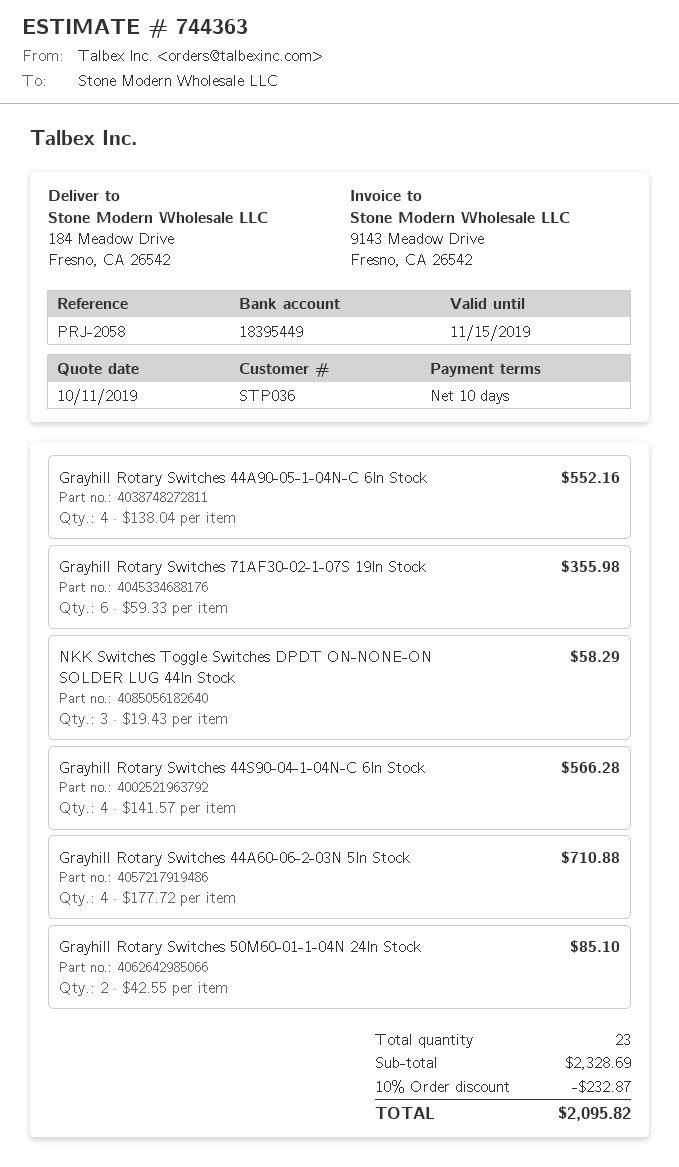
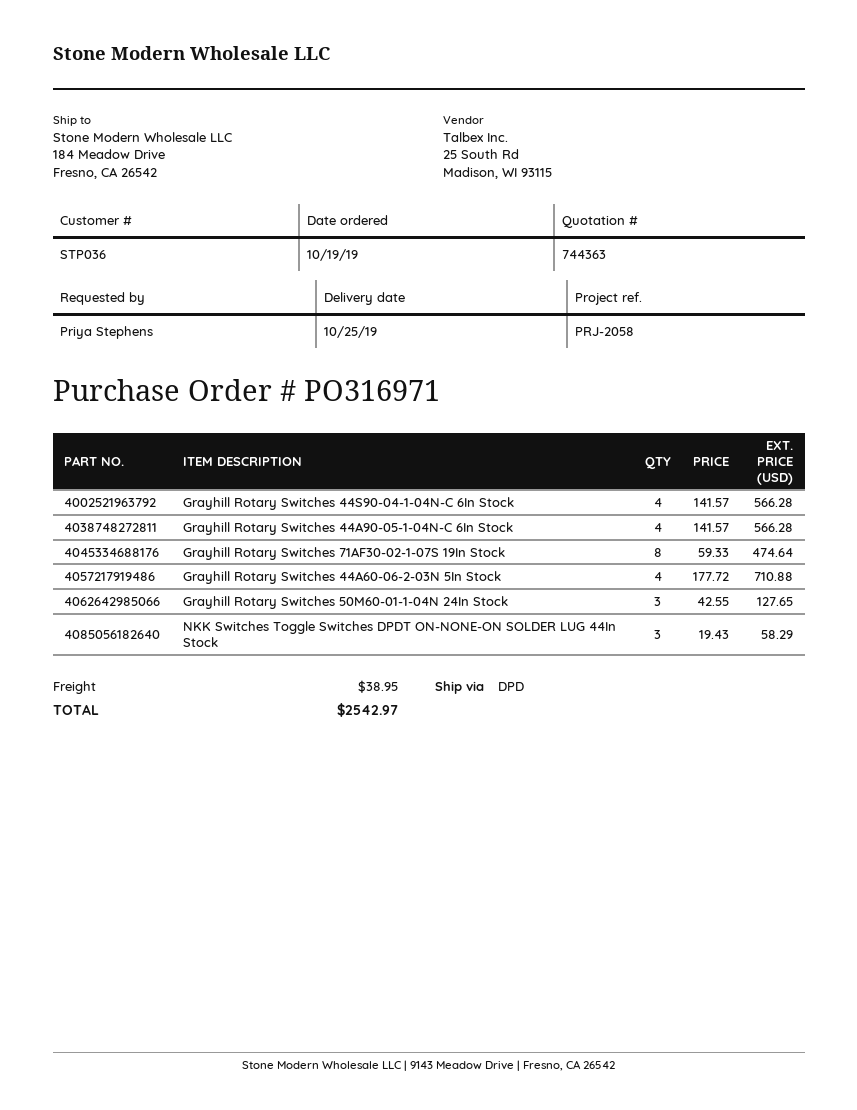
Grayhill Rotary Switches 44A90-05-1-04N-C 6In Stock: 4 x 138.04 = 552.16 -> 4 x 141.57 = 566.28
Grayhill Rotary Switches 71AF30-02-1-07S 19In Stock: 6 x 59.33 = 355.98 -> 8 x 59.33 = 474.64
Grayhill Rotary Switches 50M60-01-1-04N 24In Stock: 2 x 42.55 = 85.10 -> 3 x 42.55 = 127.65
discount: 10% = 232.87 -> none
shipping: none -> 38.95
total: 2095.82 -> 2542.97

